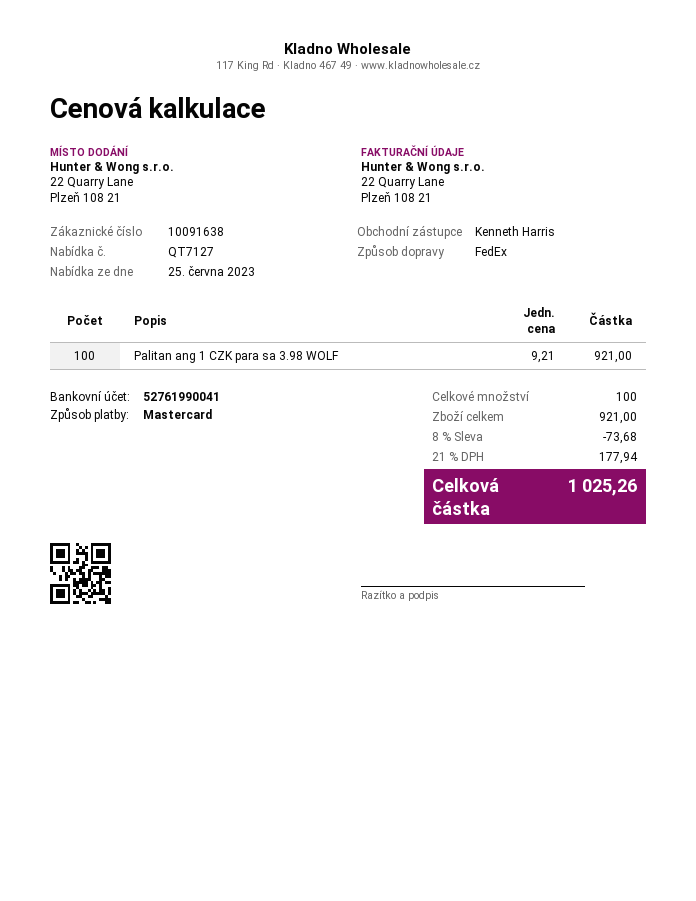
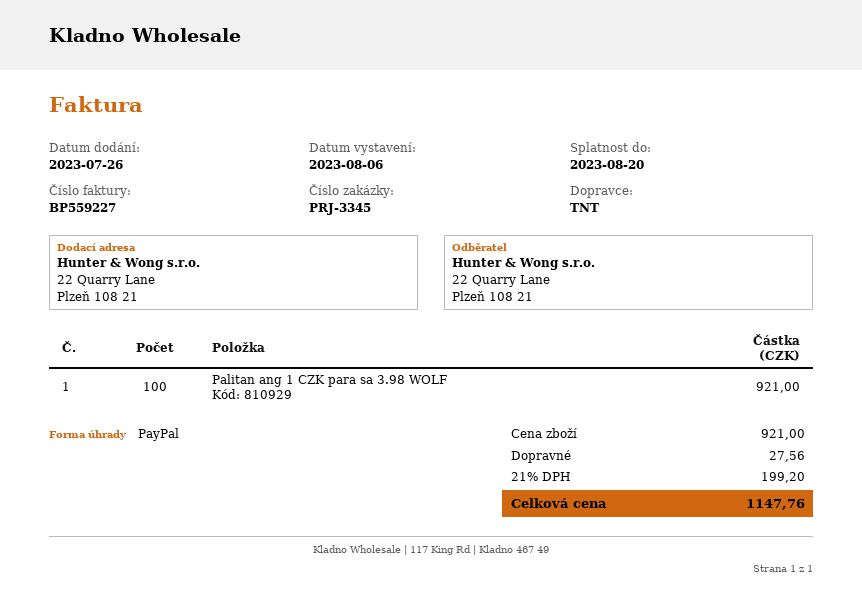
payment method: Mastercard -> PayPal
shipping method: FedEx -> TNT
discount: 8% = 73.68 -> none
shipping: none -> 27.56
tax: 21% = 177.94 -> 21% = 199.20
total: 1025.26 -> 1147.76

